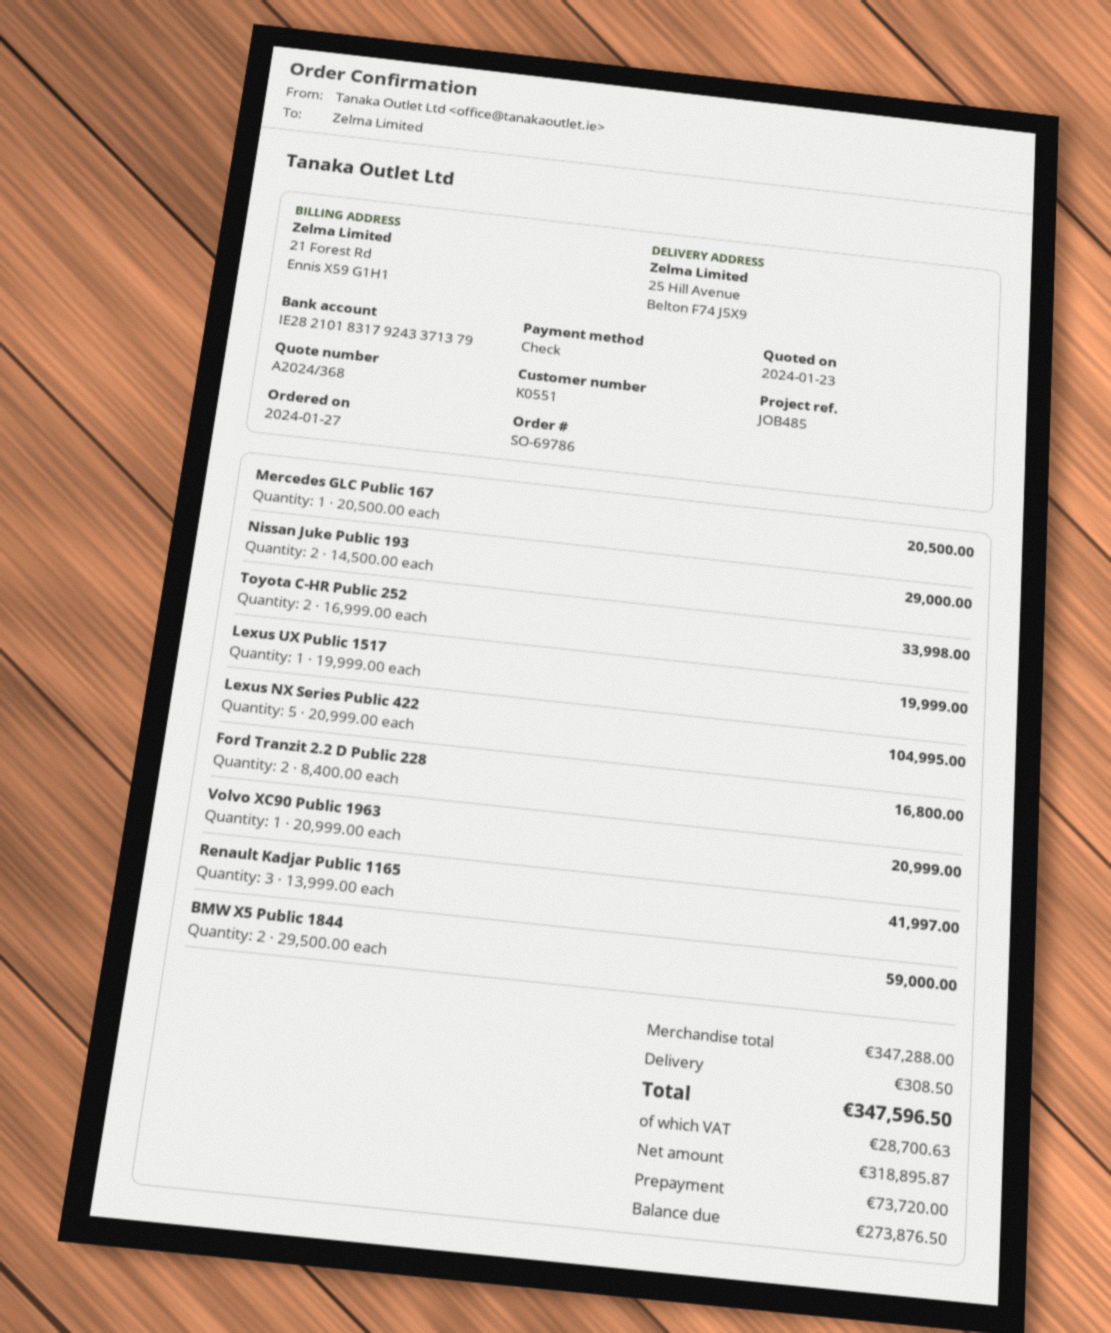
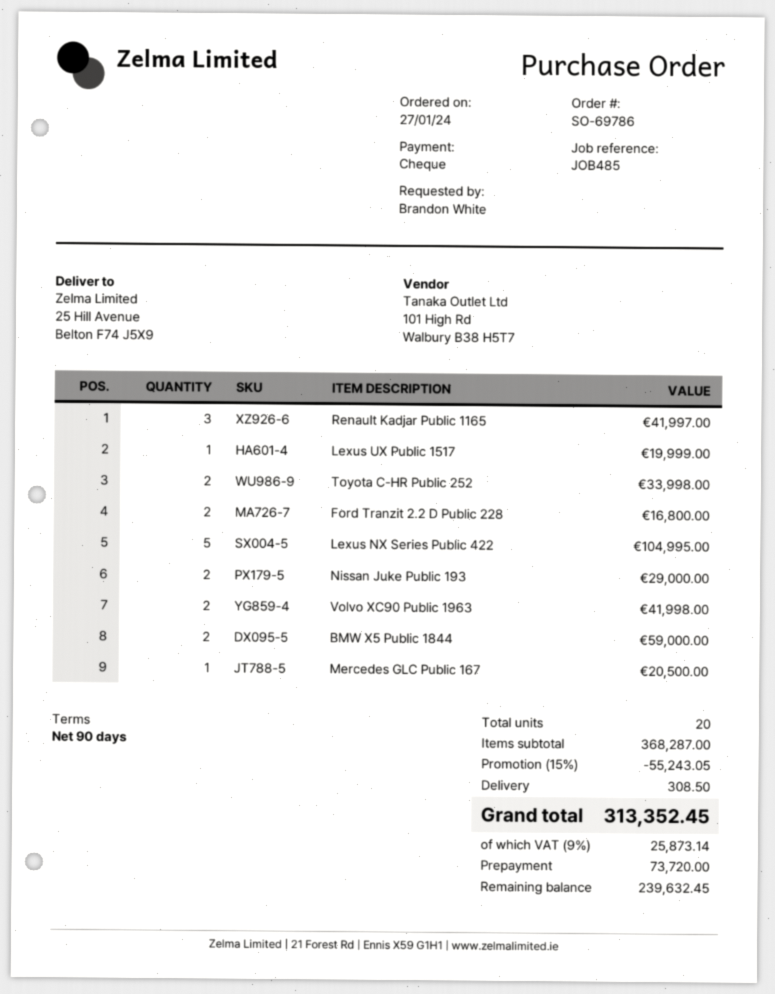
Volvo XC90 Public 1963: 1 for 20999.00 -> 2 for 41998.00
subtotal: 347288.00 -> 368287.00
discount: none -> 15% = 55243.05
tax: 28700.63 -> 25873.14
total: 347596.50 -> 313352.45
balance: 273876.50 -> 239632.45

